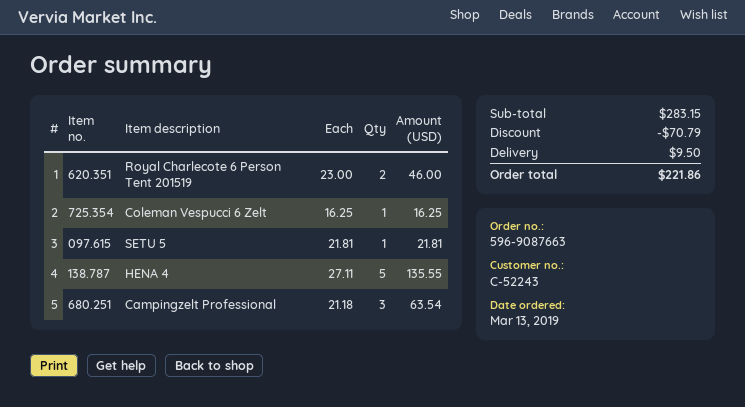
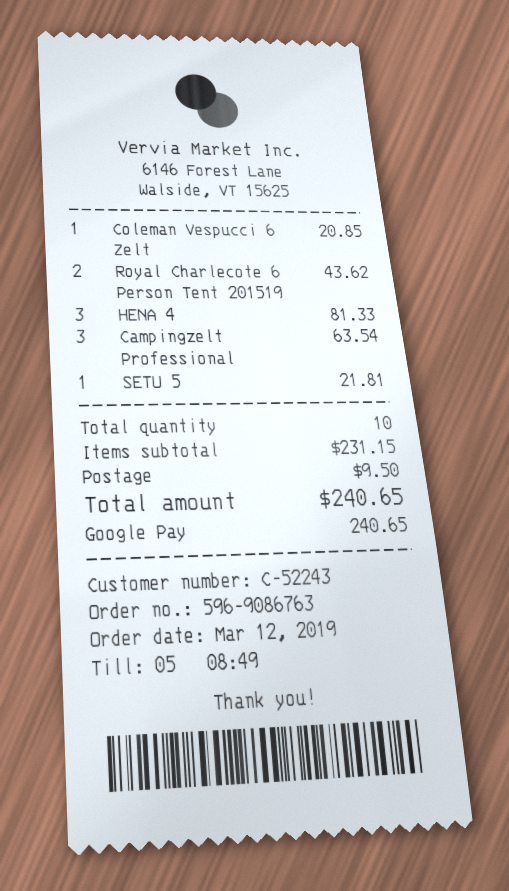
order number: 596-9087663 -> 596-9086763
order date: 2019-03-13 -> 2019-03-12
Royal Charlecote 6 Person Tent 201519: 2 for 46.00 -> 2 for 43.62
Coleman Vespucci 6 Zelt: 1 for 16.25 -> 1 for 20.85
HENA 4: 5 for 135.55 -> 3 for 81.33
subtotal: 283.15 -> 231.15
discount: 70.79 -> none
total: 221.86 -> 240.65

